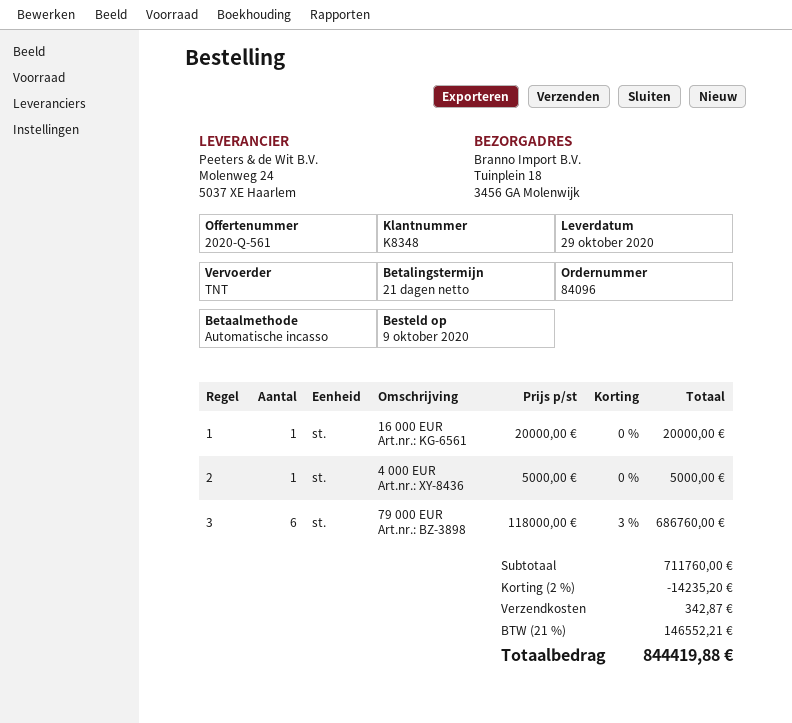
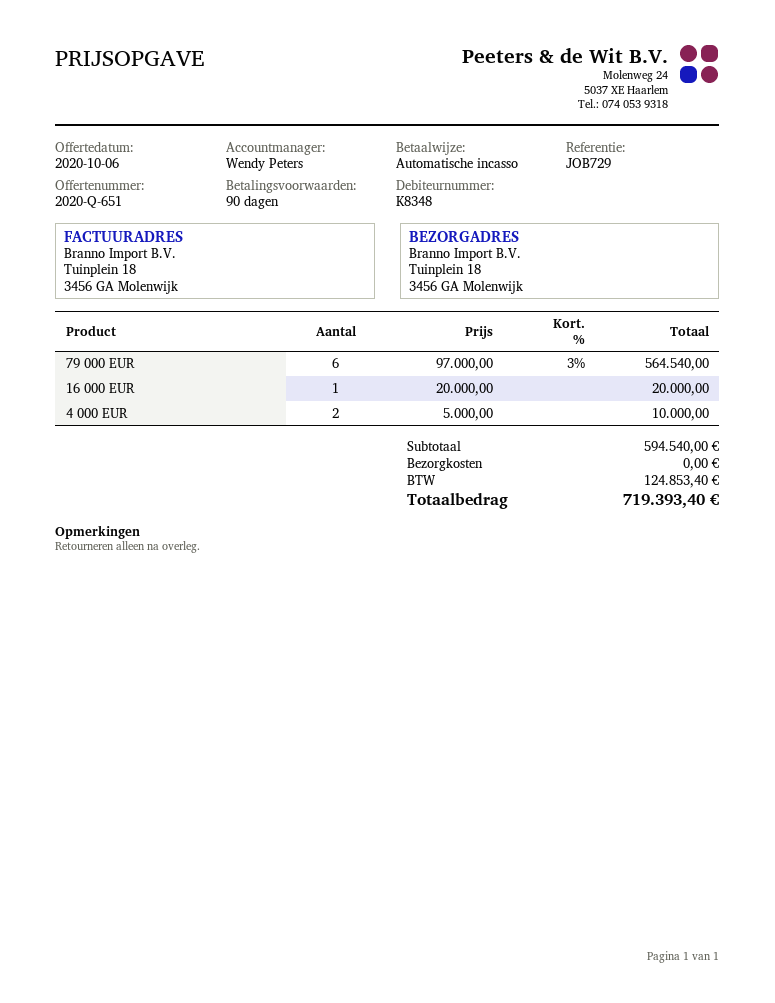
quote number: 2020-Q-561 -> 2020-Q-651
payment terms: 21 days -> 90 days
4 000 EUR: 1 x 5000.00 = 5000.00 -> 2 x 5000.00 = 10000.00
79 000 EUR: 6 x 118000.00 - 3% = 686760.00 -> 6 x 97000.00 - 3% = 564540.00
subtotal: 711760.00 -> 594540.00
discount: 2% = 14235.20 -> none
shipping: 342.87 -> 0.00
tax: 146552.21 -> 124853.40
total: 844419.88 -> 719393.40

